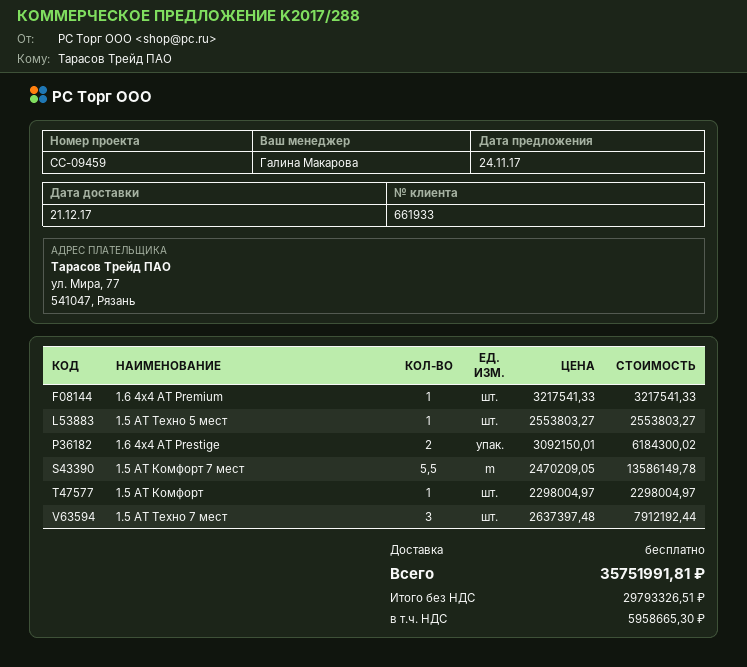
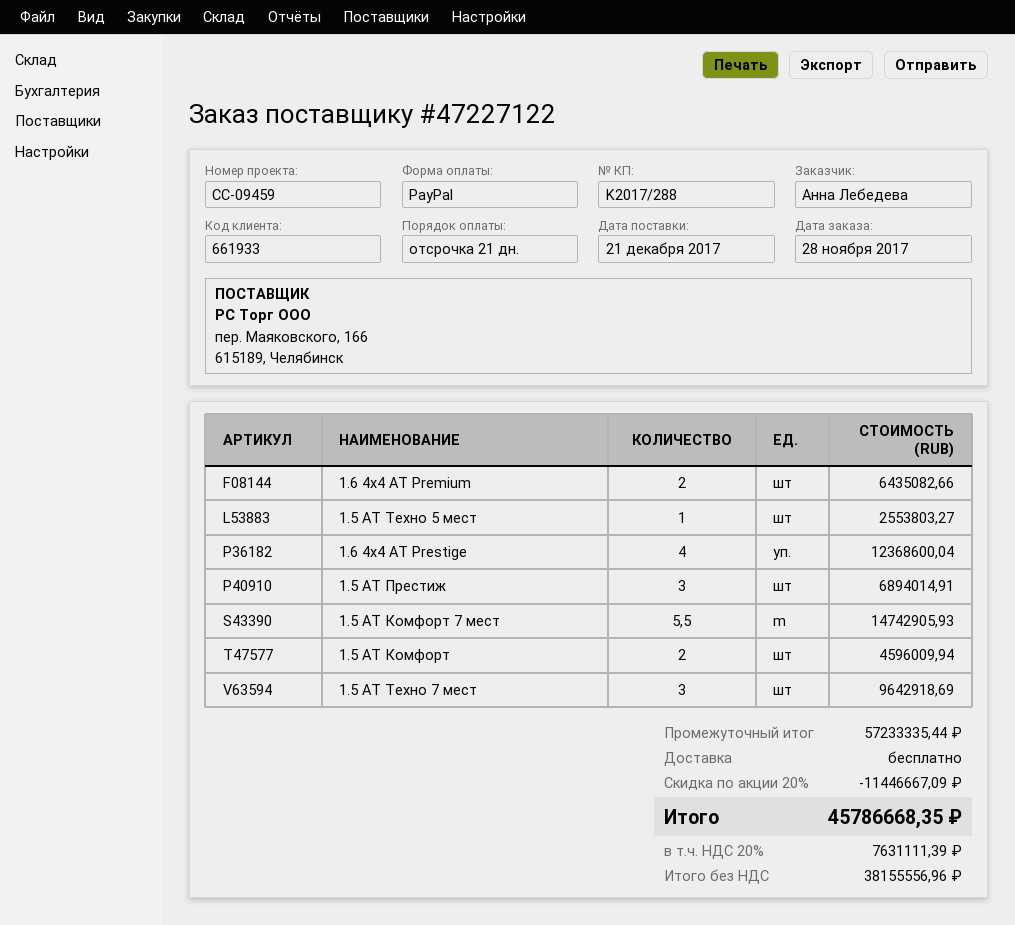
1.6 4x4 AT Premium: 1 for 3217541.33 -> 2 for 6435082.66
1.6 4x4 AT Prestige: 2 for 6184300.02 -> 4 for 12368600.04
1.5 AT Комфорт 7 мест: 5.5 for 13586149.78 -> 5.5 for 14742905.93
1.5 AT Комфорт: 1 for 2298004.97 -> 2 for 4596009.94
1.5 AT Техно 7 мест: 3 for 7912192.44 -> 3 for 9642918.69
1.5 AT Престиж: none -> 3 for 6894014.91
discount: none -> 20% = 11446667.09
net: 29793326.51 -> 38155556.96
tax: 5958665.30 -> 7631111.39
total: 35751991.81 -> 45786668.35

